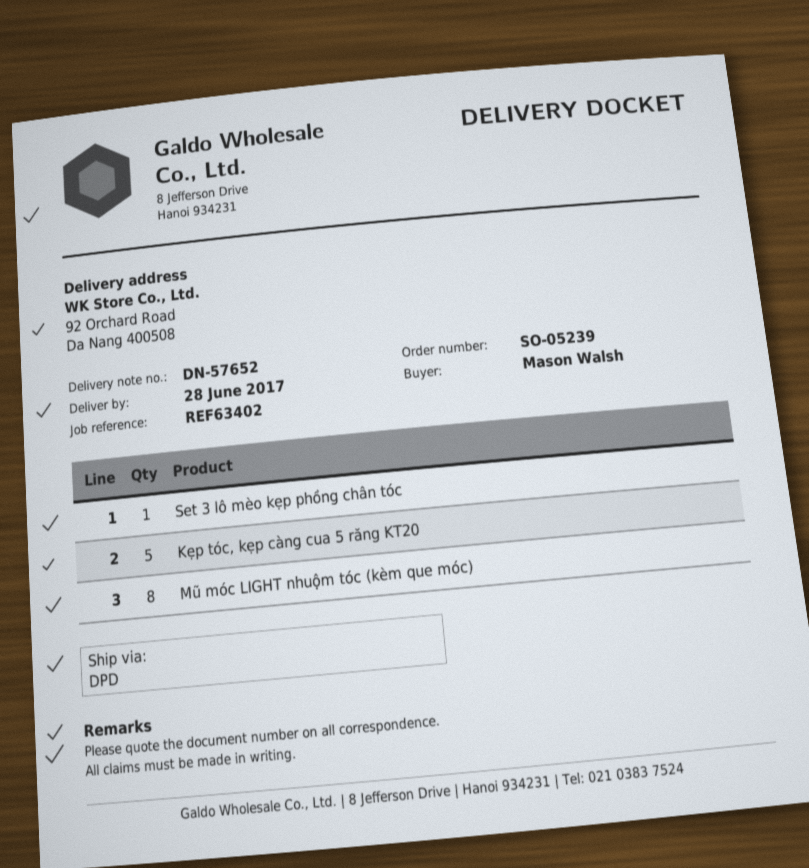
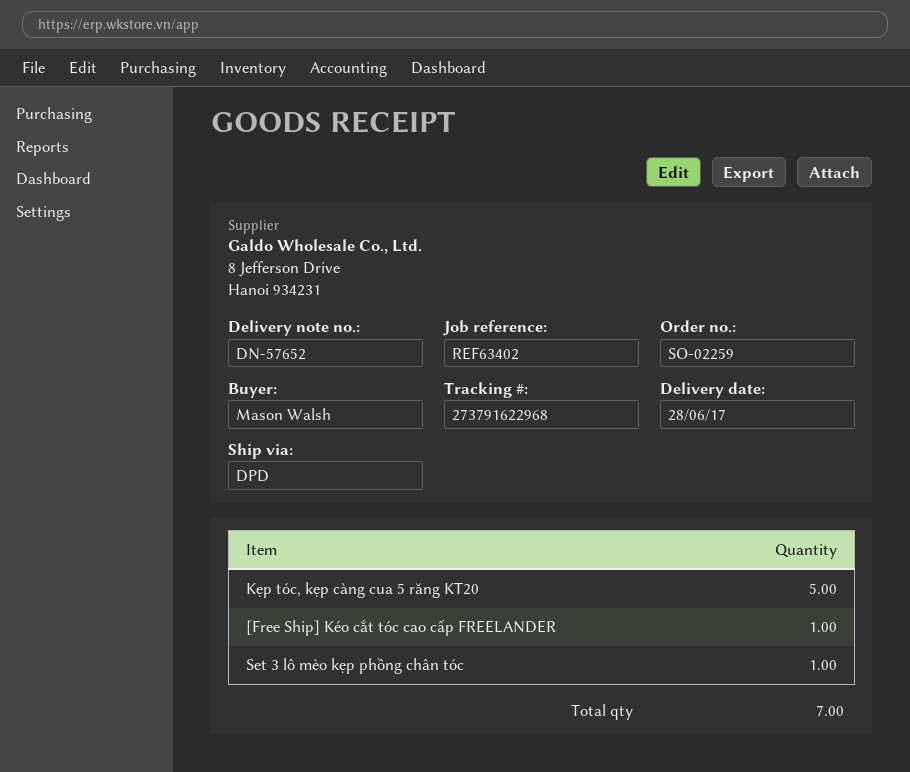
order number: SO-05239 -> SO-02259
Mũ móc LIGHT nhuộm tóc (kèm que móc): 8 -> none
[Free Ship] Kéo cắt tóc cao cấp FREELANDER: none -> 1

